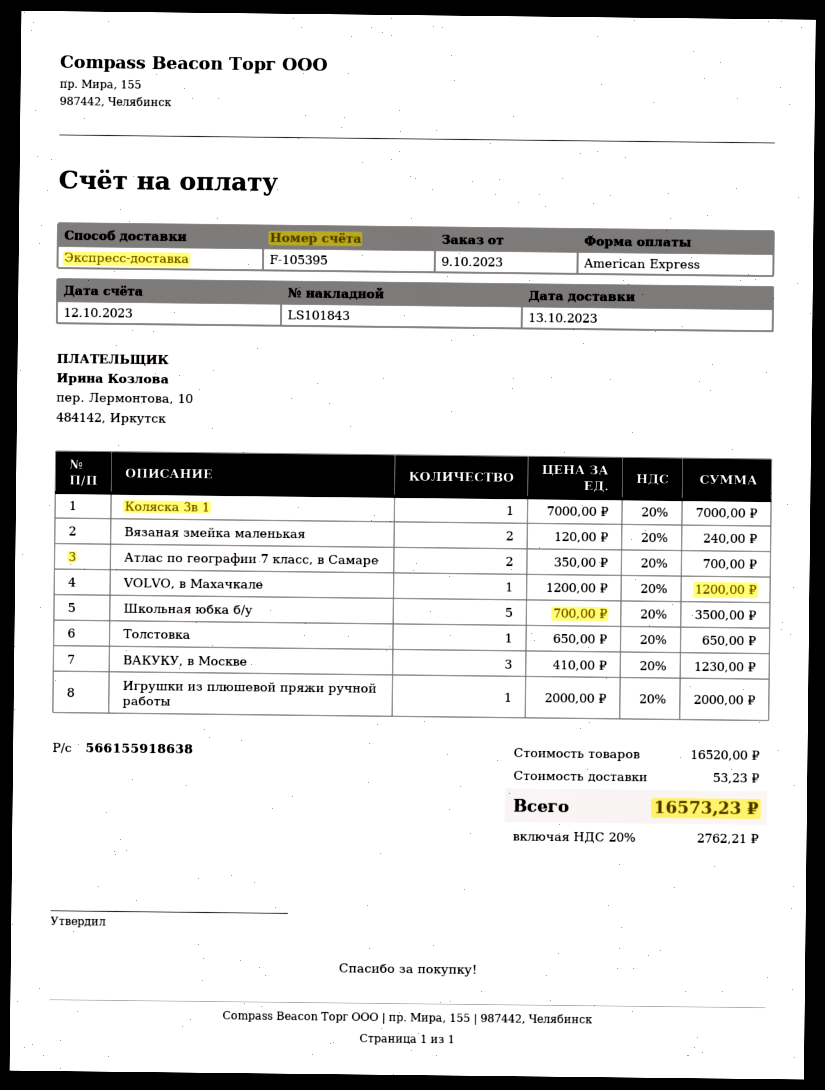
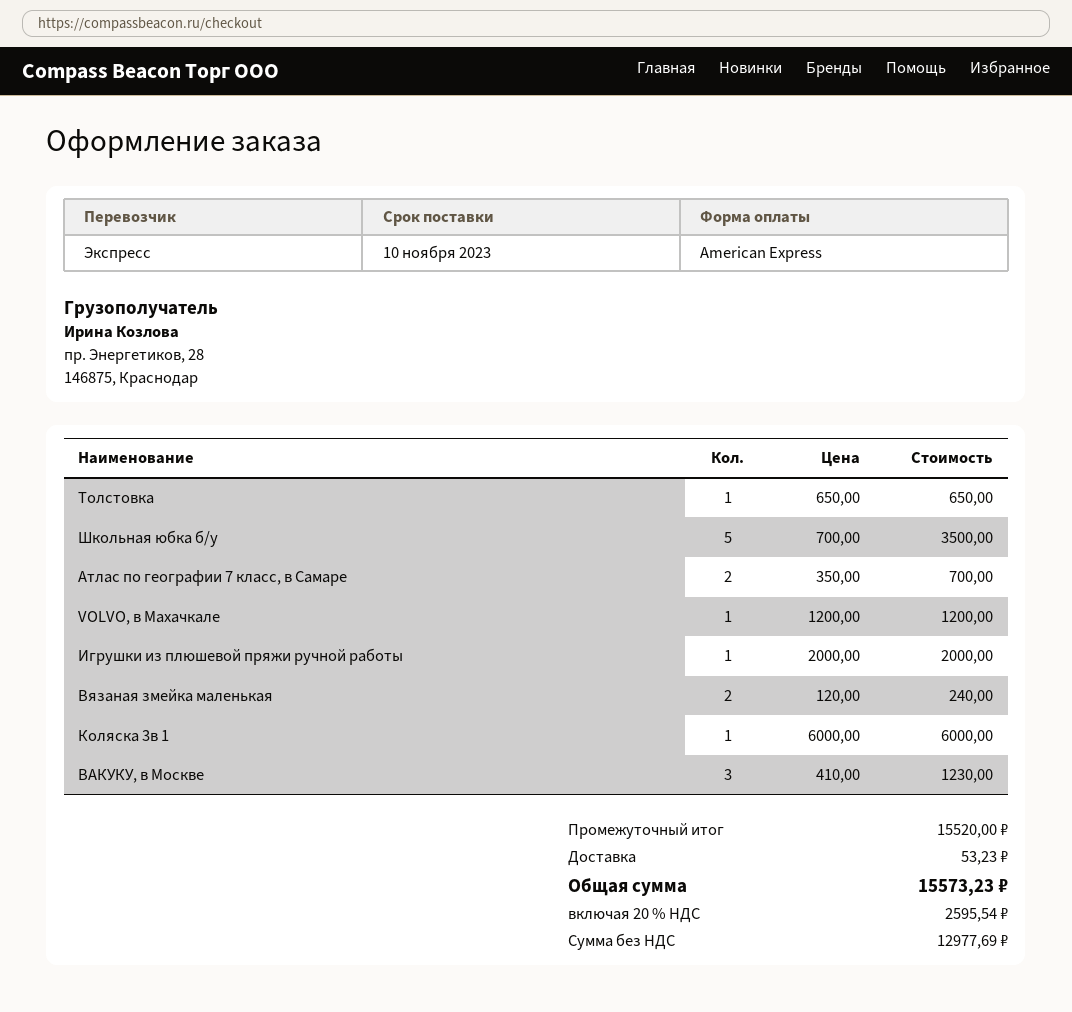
delivery date: 2023-10-13 -> 2023-11-10
Коляска 3в 1: 1 x 7000.00 = 7000.00 -> 1 x 6000.00 = 6000.00
subtotal: 16520.00 -> 15520.00
tax: 20% = 2762.21 -> 20% = 2595.54
total: 16573.23 -> 15573.23

